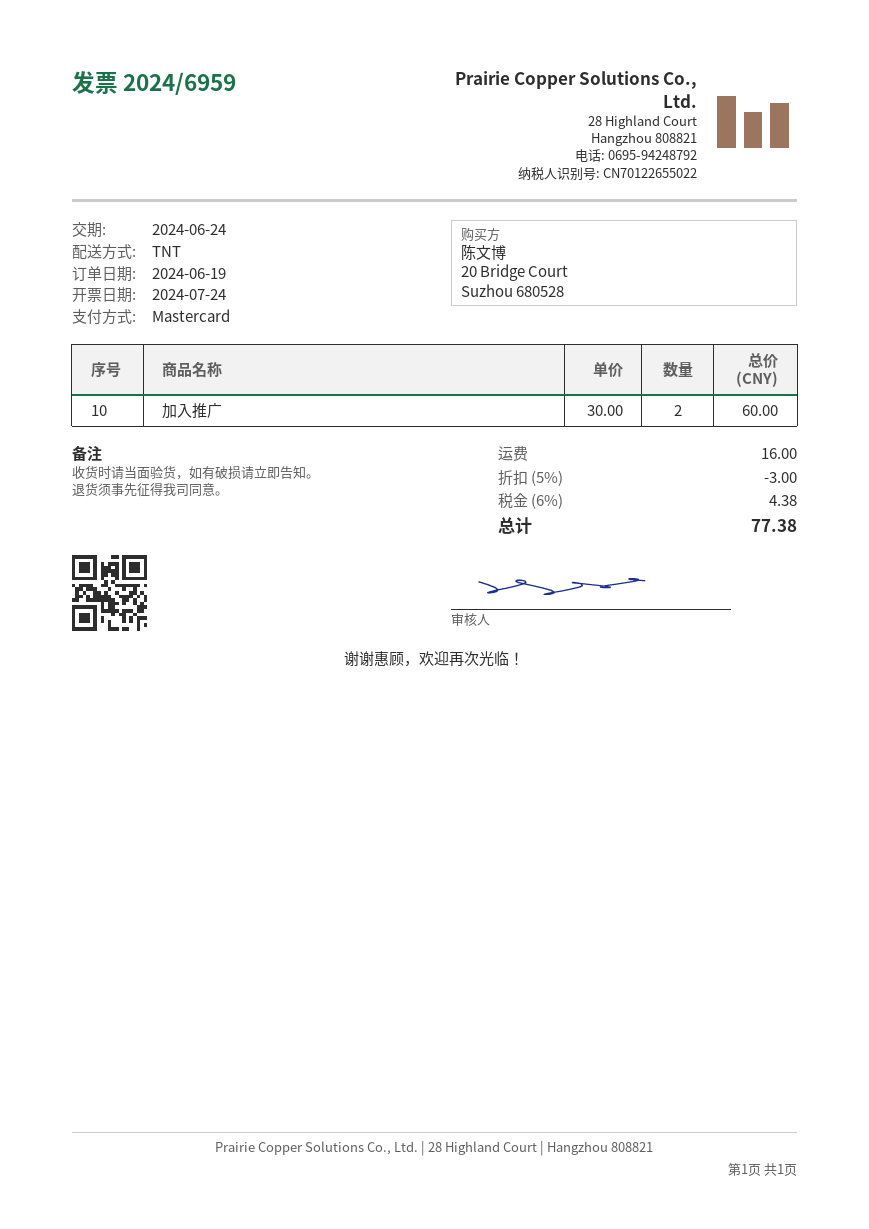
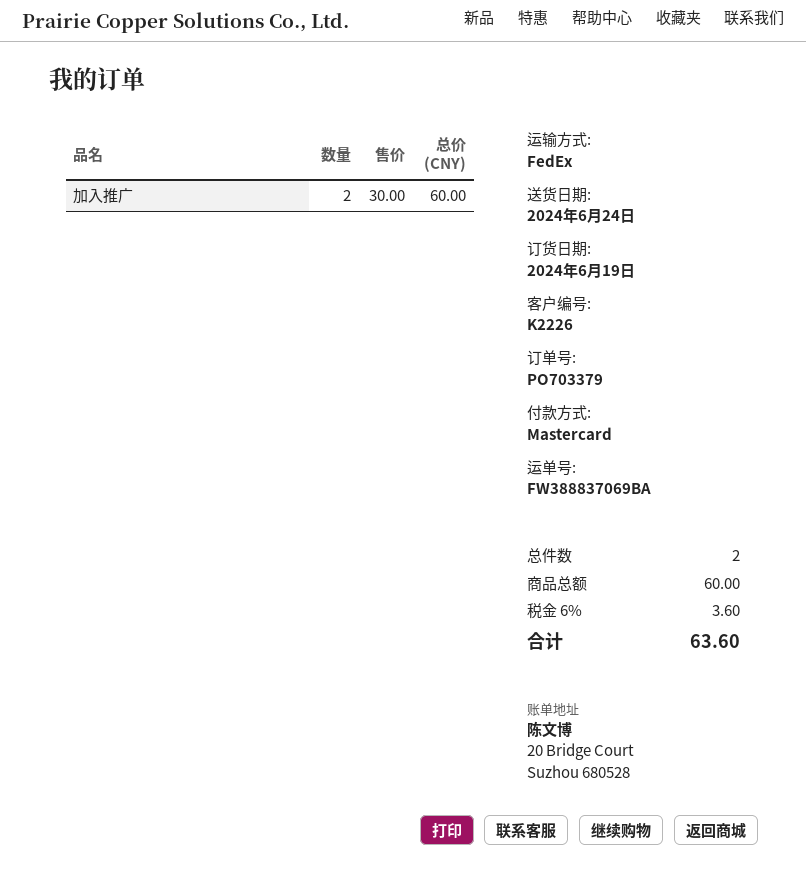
shipping method: TNT -> FedEx
discount: 5% = 3.00 -> none
shipping: 16.00 -> none
tax: 6% = 4.38 -> 6% = 3.60
total: 77.38 -> 63.60

